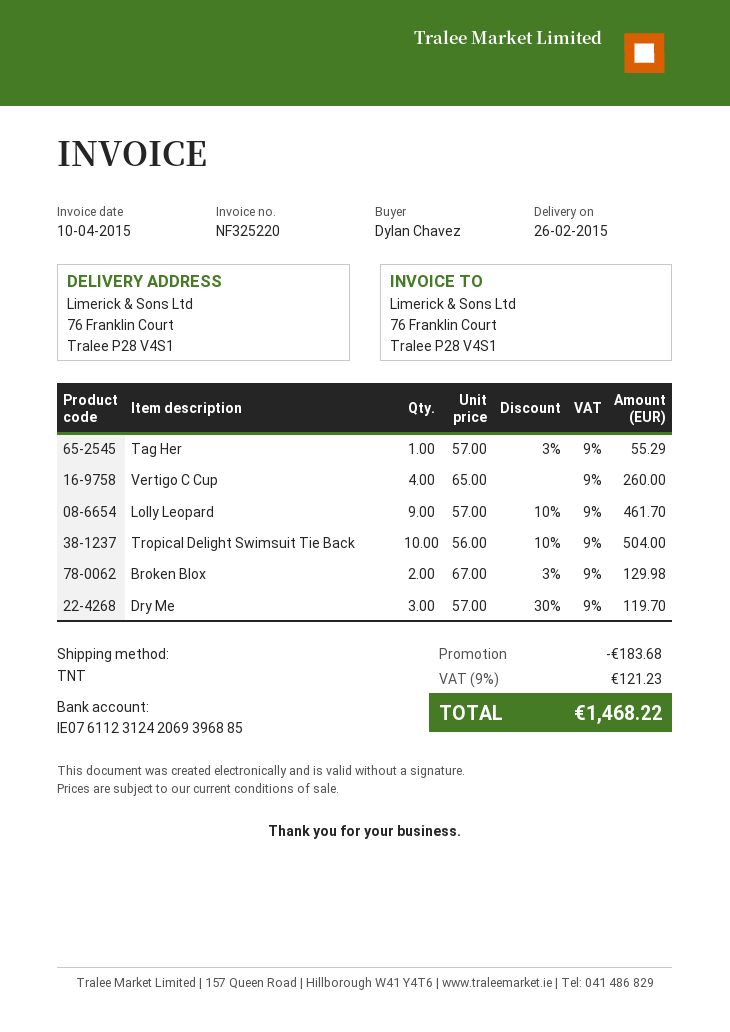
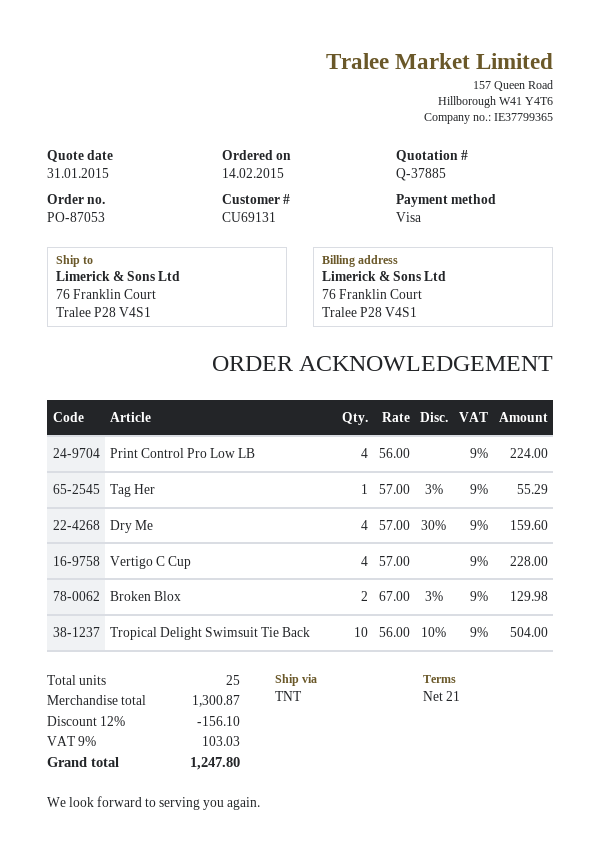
Vertigo C Cup: 4 x 65.00 = 260.00 -> 4 x 57.00 = 228.00
Lolly Leopard: 9 x 57.00 - 10% = 461.70 -> none
Dry Me: 3 x 57.00 - 30% = 119.70 -> 4 x 57.00 - 30% = 159.60
Print Control Pro Low LB: none -> 4 x 56.00 = 224.00
discount: 183.68 -> 156.10
tax: 9% = 121.23 -> 9% = 103.03
total: 1468.22 -> 1247.80

